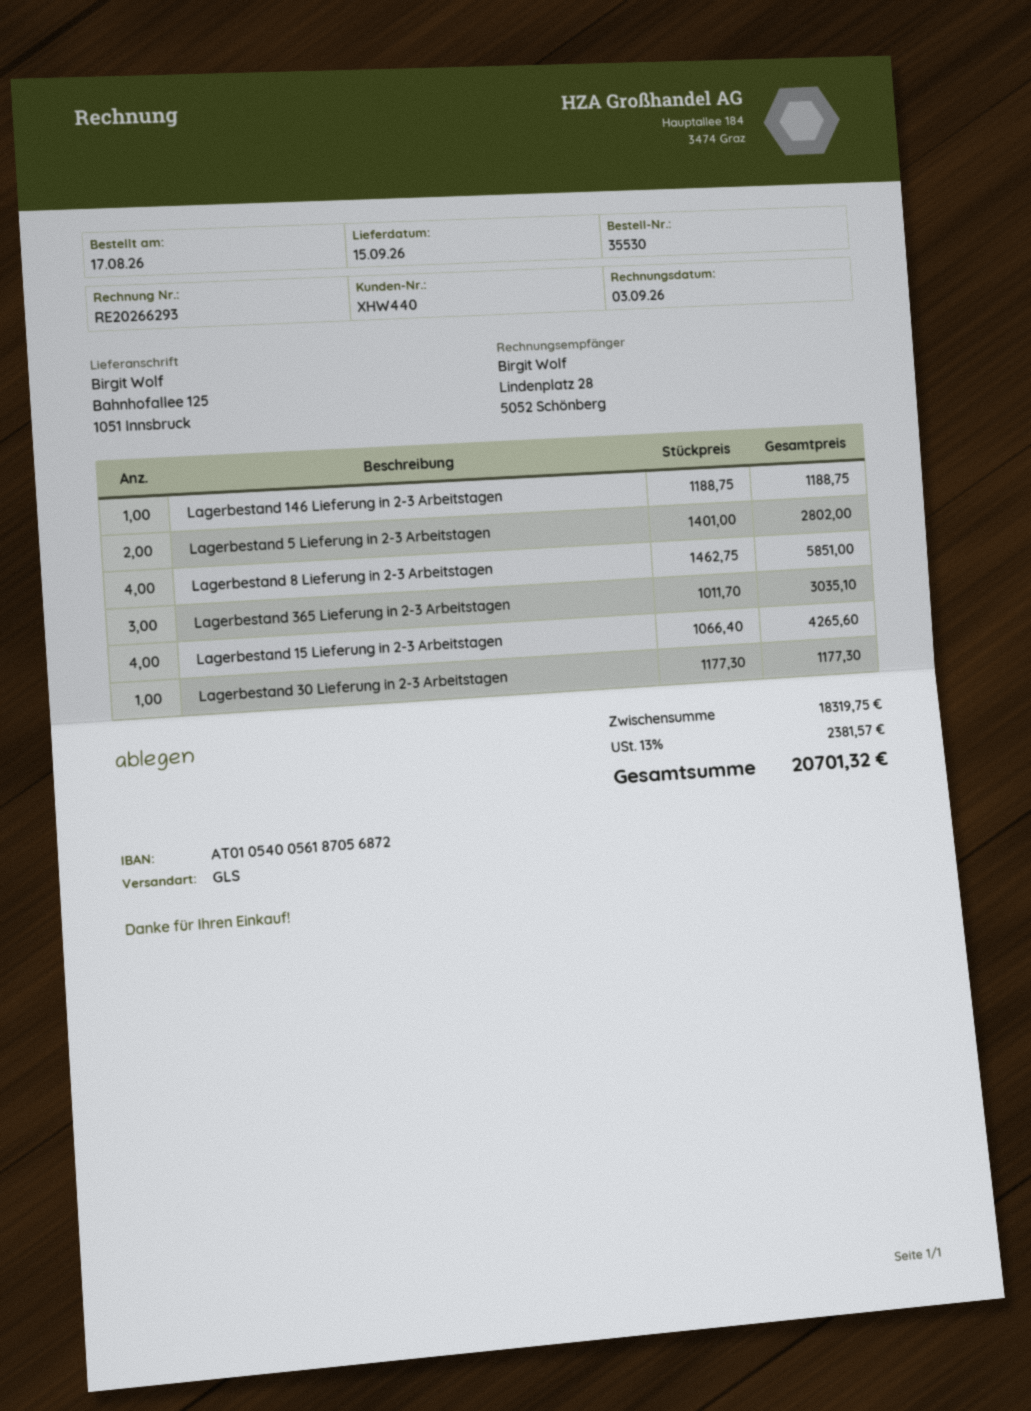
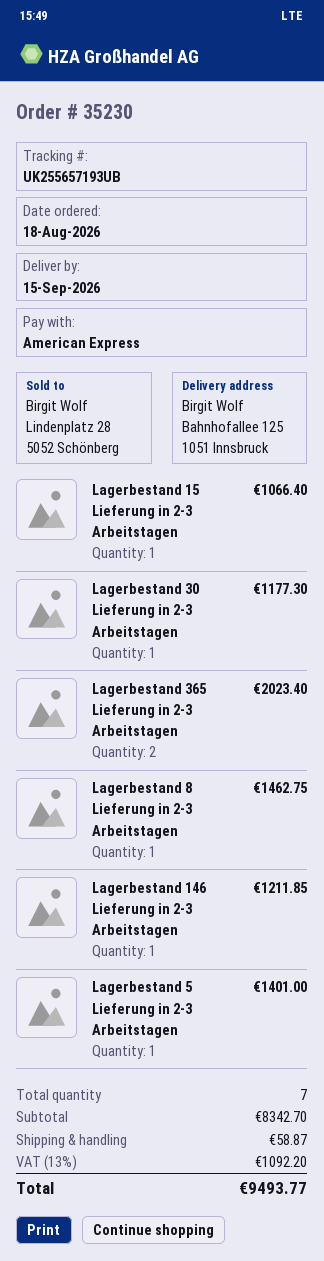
order number: 35530 -> 35230
order date: 2026-08-17 -> 2026-08-18
Lagerbestand 146 Lieferung in 2-3 Arbeitstagen: 1 for 1188.75 -> 1 for 1211.85
Lagerbestand 5 Lieferung in 2-3 Arbeitstagen: 2 for 2802.00 -> 1 for 1401.00
Lagerbestand 8 Lieferung in 2-3 Arbeitstagen: 4 for 5851.00 -> 1 for 1462.75
Lagerbestand 365 Lieferung in 2-3 Arbeitstagen: 3 for 3035.10 -> 2 for 2023.40
Lagerbestand 15 Lieferung in 2-3 Arbeitstagen: 4 for 4265.60 -> 1 for 1066.40
subtotal: 18319.75 -> 8342.70
shipping: none -> 58.87
tax: 13% = 2381.57 -> 13% = 1092.20
total: 20701.32 -> 9493.77

